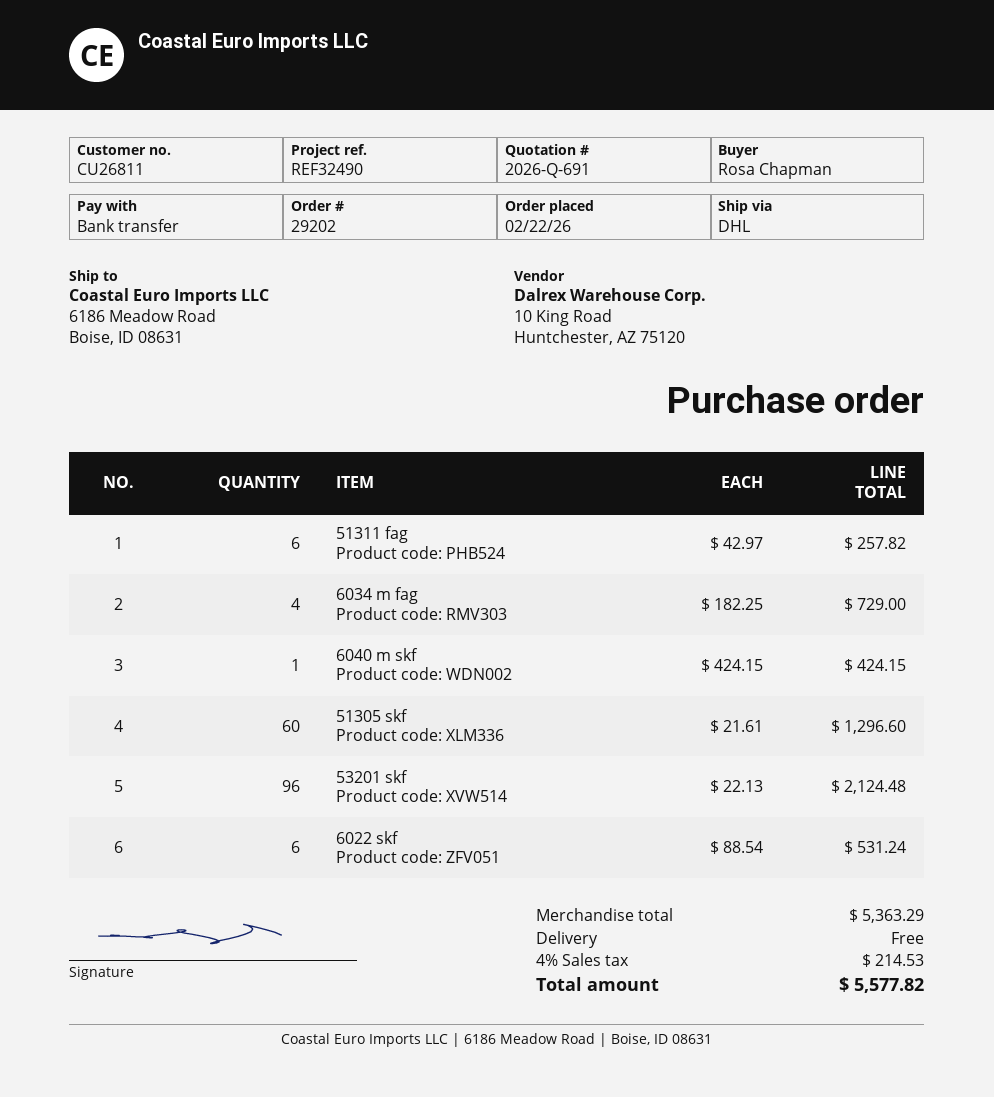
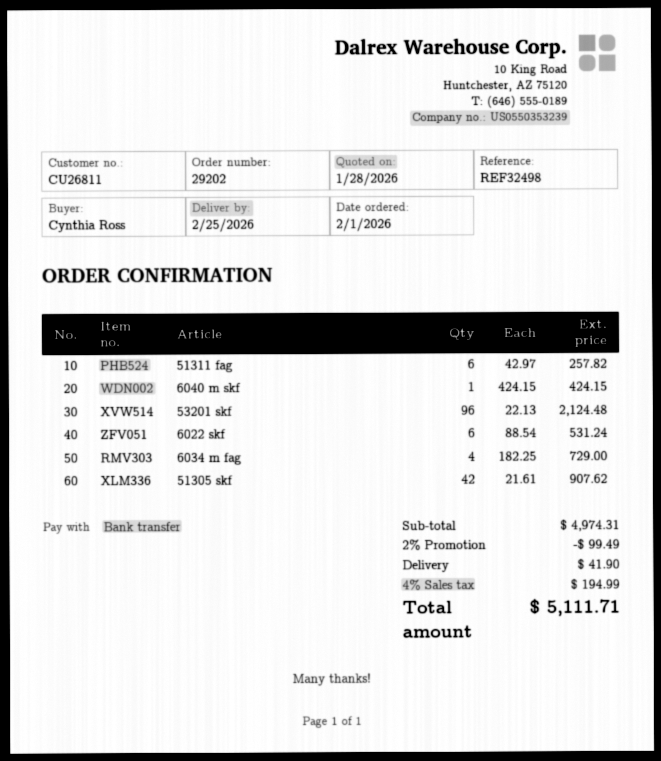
order date: 2026-02-22 -> 2026-02-01
reference: REF32490 -> REF32498
ordered by: Rosa Chapman -> Cynthia Ross
51305 skf: 60 x 21.61 = 1296.60 -> 42 x 21.61 = 907.62
subtotal: 5363.29 -> 4974.31
discount: none -> 2% = 99.49
shipping: 0.00 -> 41.90
tax: 4% = 214.53 -> 4% = 194.99
total: 5577.82 -> 5111.71

